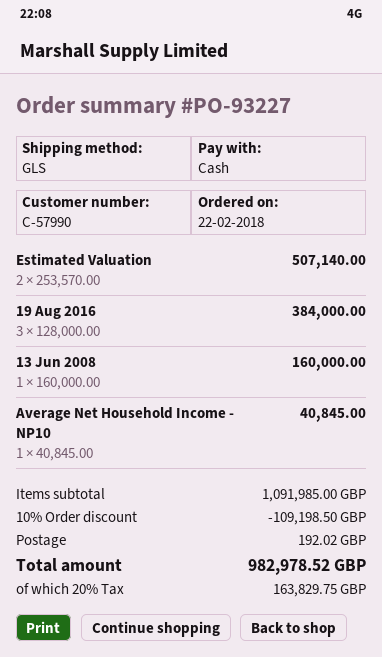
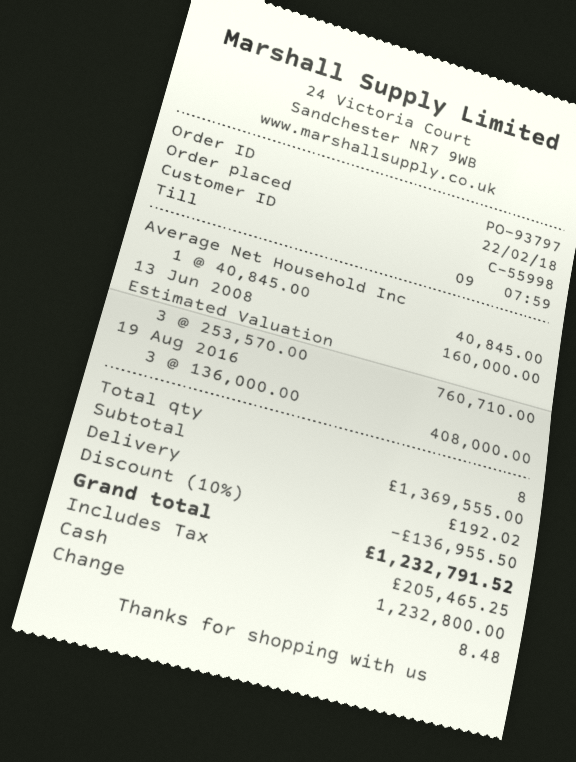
order number: PO-93227 -> PO-93797
customer number: C-57990 -> C-55998
Estimated Valuation: 2 x 253570.00 = 507140.00 -> 3 x 253570.00 = 760710.00
19 Aug 2016: 3 x 128000.00 = 384000.00 -> 3 x 136000.00 = 408000.00
subtotal: 1091985.00 -> 1369555.00
discount: 10% = 109198.50 -> 10% = 136955.50
tax: 163829.75 -> 205465.25
total: 982978.52 -> 1232791.52

